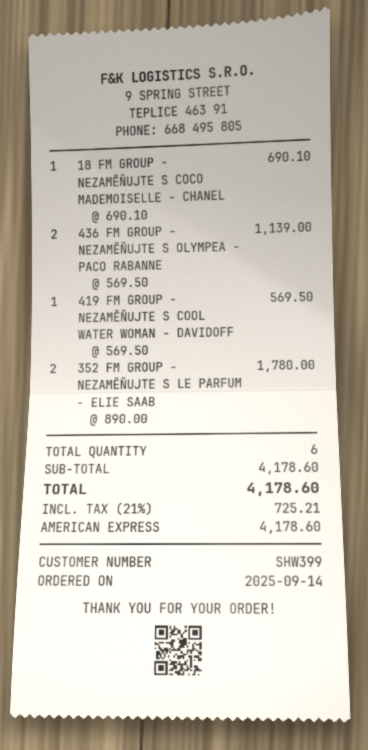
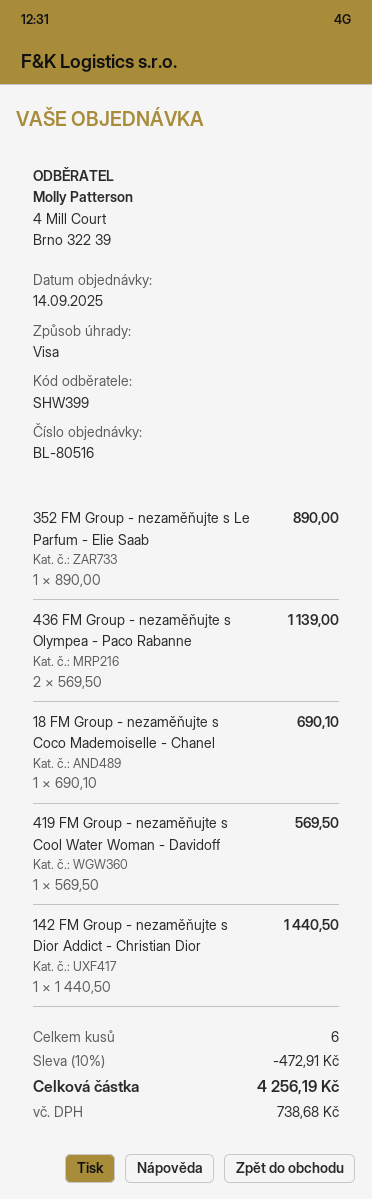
payment method: American Express -> Visa
352 FM GROUP - NEZAMĚŇUJTE S LE PARFUM - ELIE SAAB: 2 x 890.00 = 1780.00 -> 1 x 890.00 = 890.00
142 FM Group - nezaměňujte s Dior Addict - Christian Dior: none -> 1 x 1440.50 = 1440.50
discount: none -> 10% = 472.91
tax: 725.21 -> 738.68
total: 4178.60 -> 4256.19

